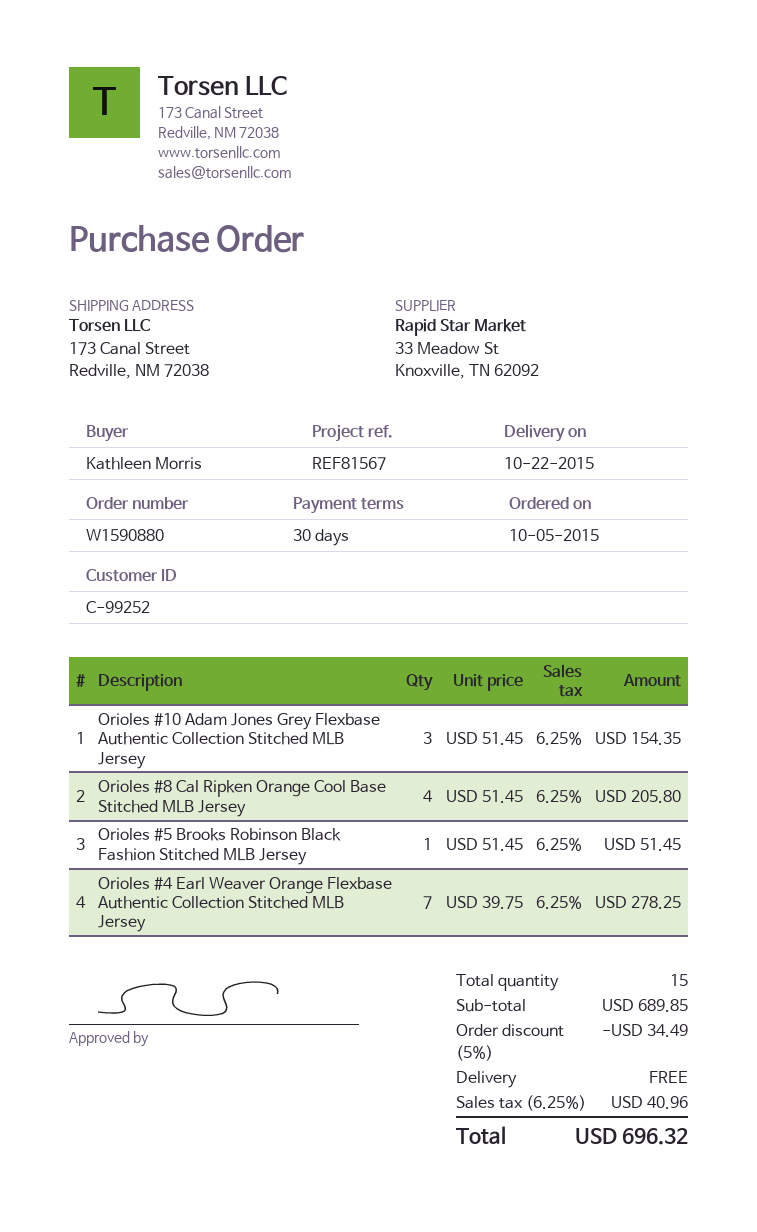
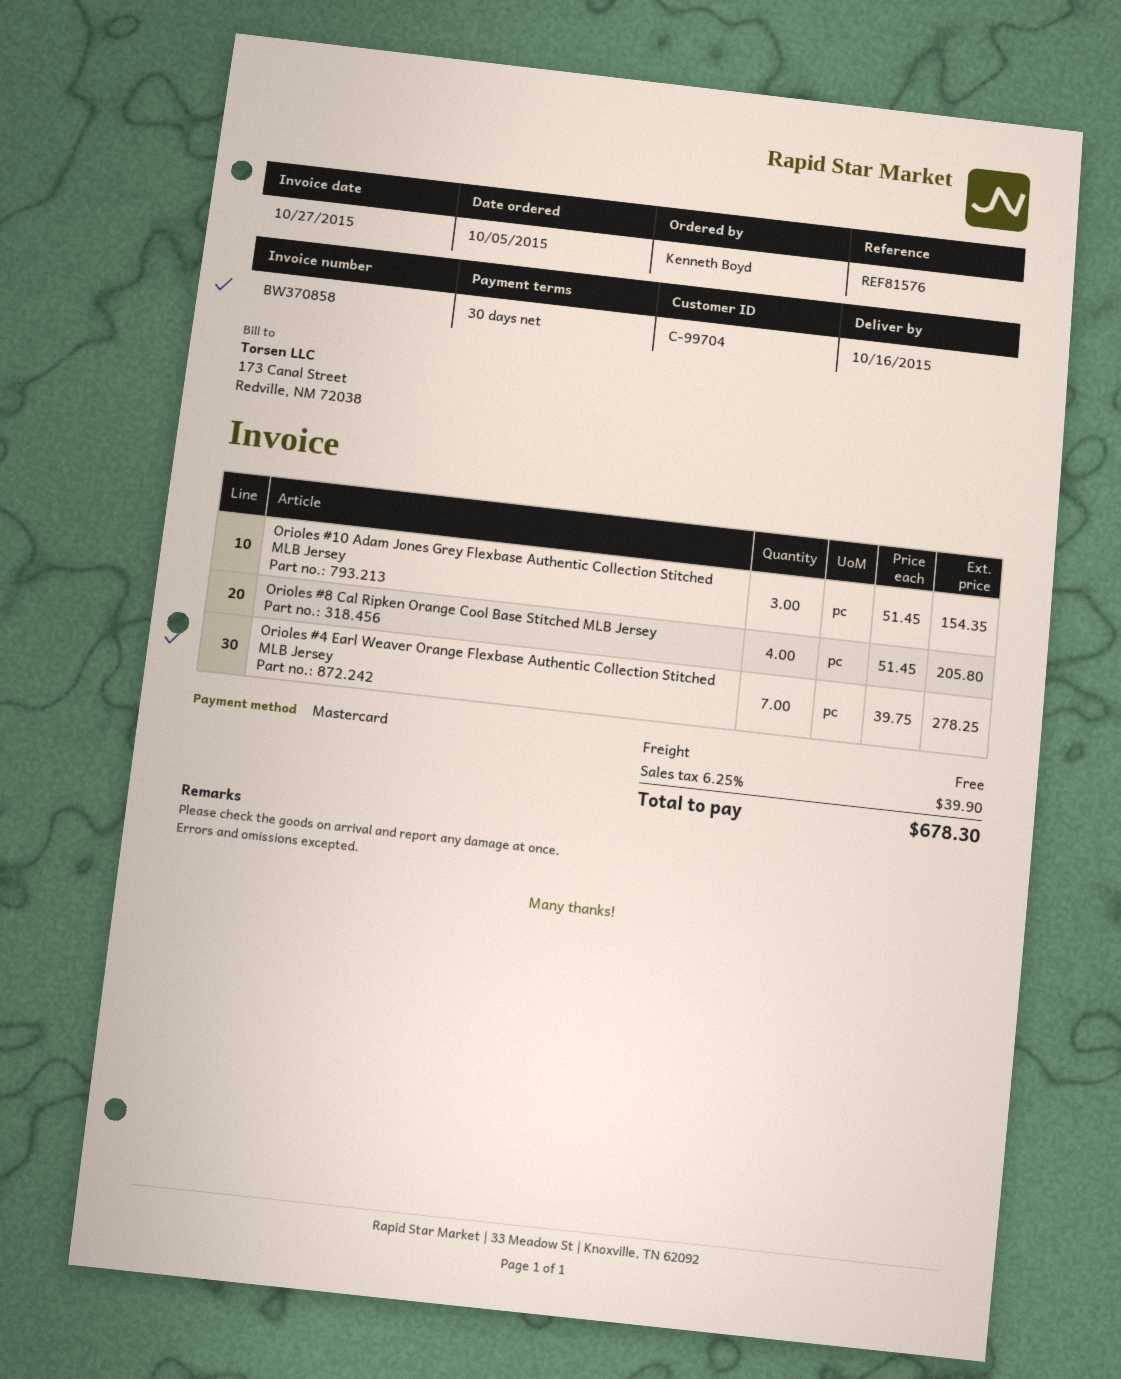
delivery date: 2015-10-22 -> 2015-10-16
customer number: C-99252 -> C-99704
reference: REF81567 -> REF81576
ordered by: Kathleen Morris -> Kenneth Boyd
Orioles #5 Brooks Robinson Black Fashion Stitched MLB Jersey: 1 x 51.45 = 51.45 -> none
discount: 5% = 34.49 -> none
tax: 6.25% = 40.96 -> 6.25% = 39.90
total: 696.32 -> 678.30

